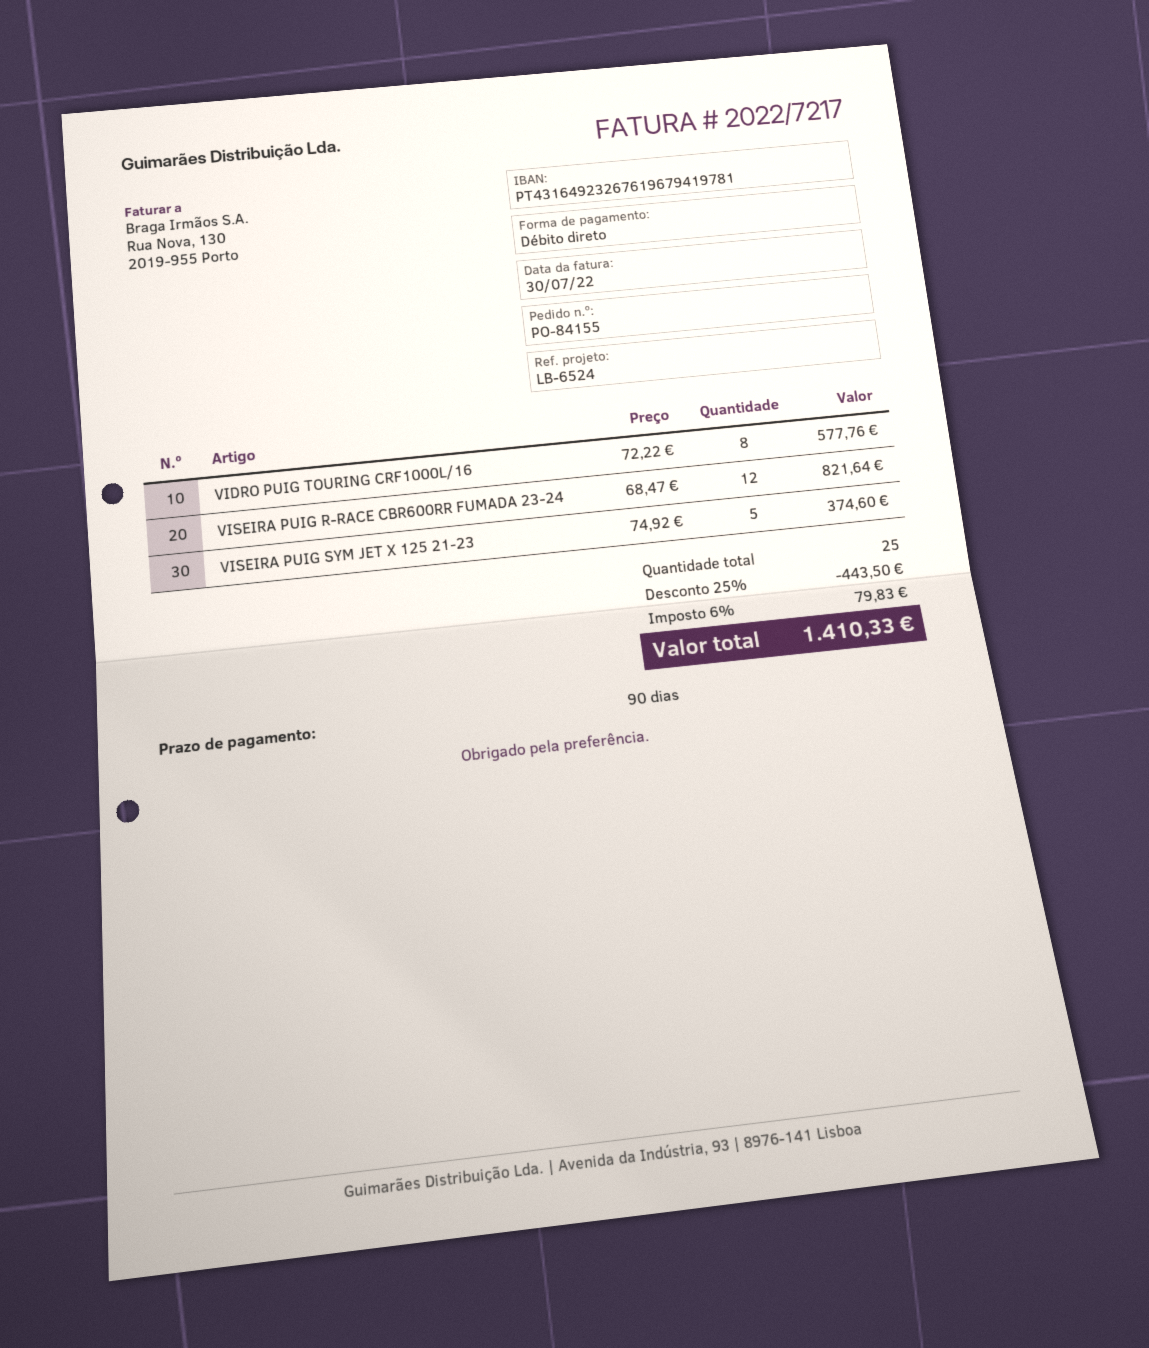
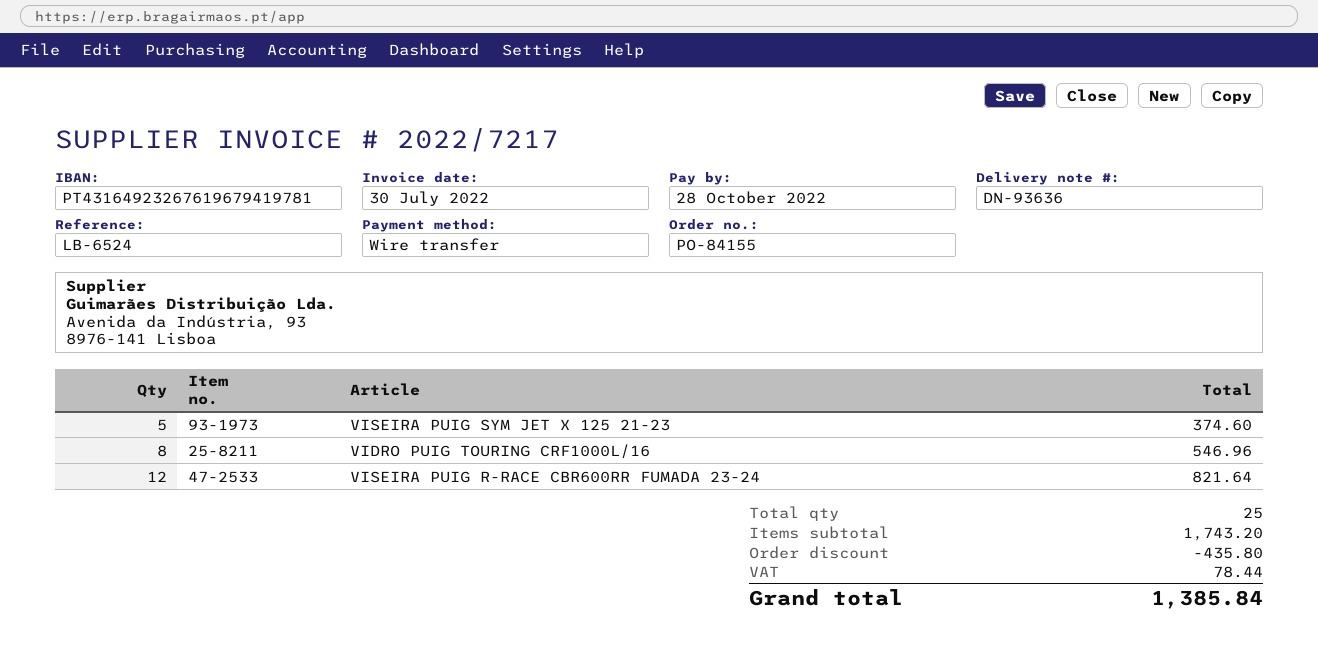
payment method: direct debit -> bank transfer
VIDRO PUIG TOURING CRF1000L/16: 8 for 577.76 -> 8 for 546.96
discount: 443.50 -> 435.80
tax: 79.83 -> 78.44
total: 1410.33 -> 1385.84

